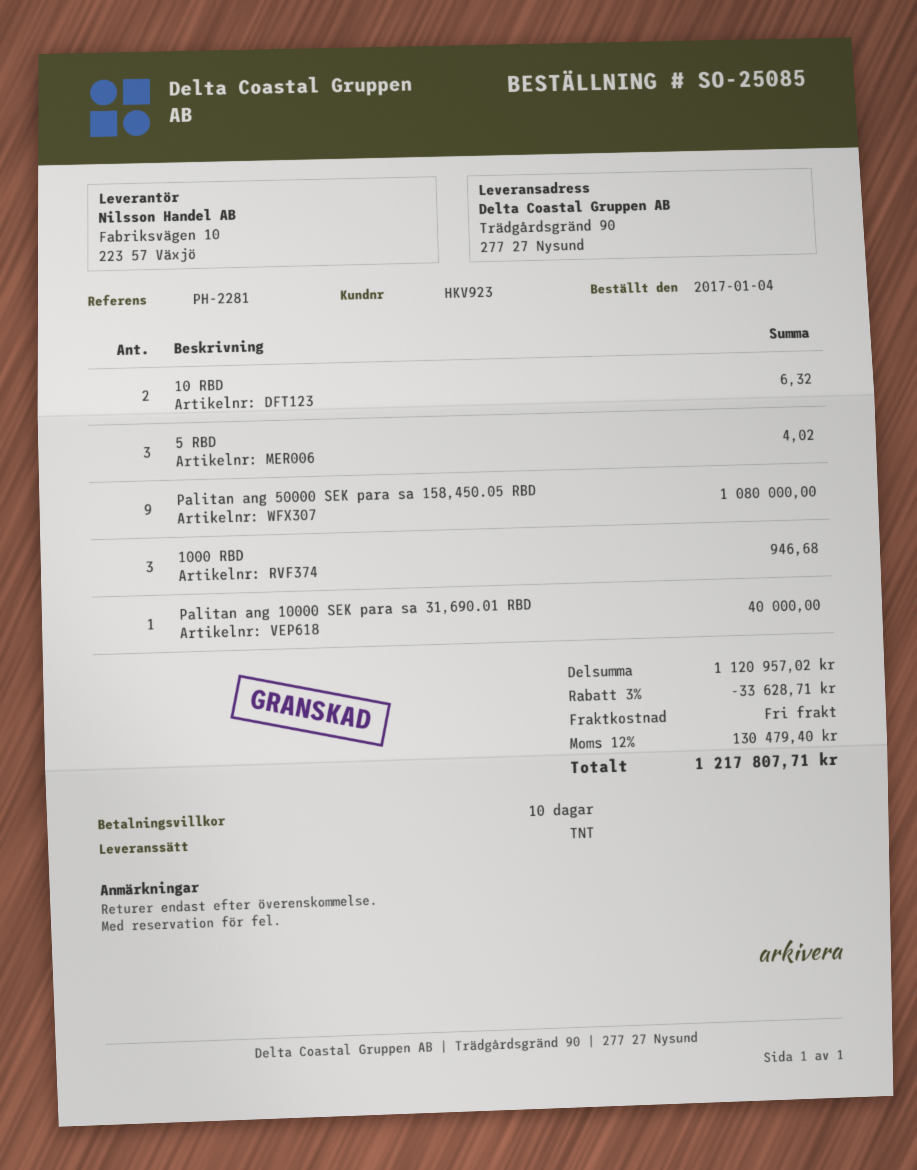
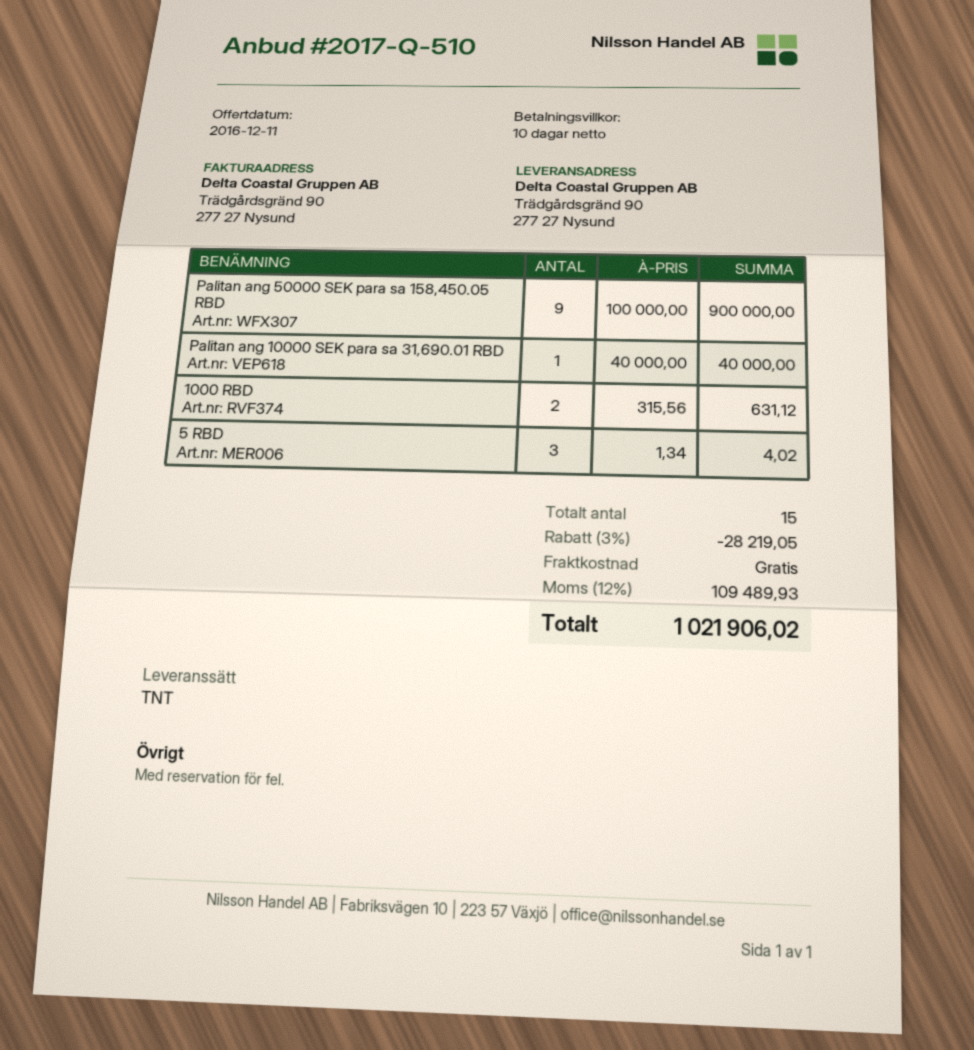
10 RBD: 2 for 6.32 -> none
Palitan ang 50000 SEK para sa 158,450.05 RBD: 9 for 1080000.00 -> 9 for 900000.00
1000 RBD: 3 for 946.68 -> 2 for 631.12
discount: 3% = 33628.71 -> 3% = 28219.05
tax: 12% = 130479.40 -> 12% = 109489.93
total: 1217807.71 -> 1021906.02

